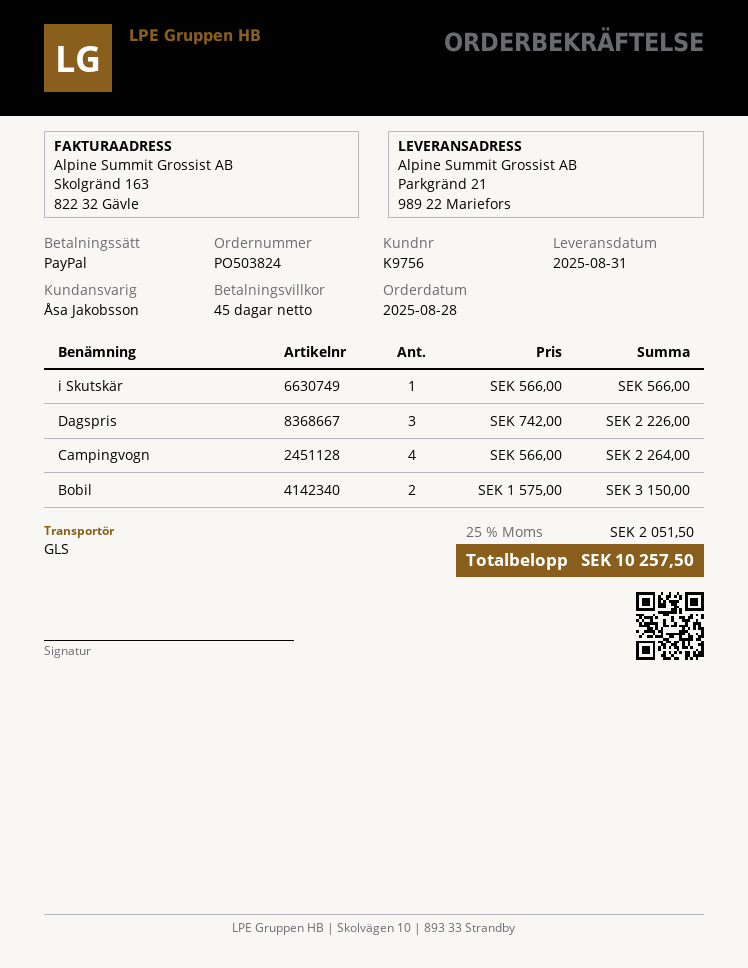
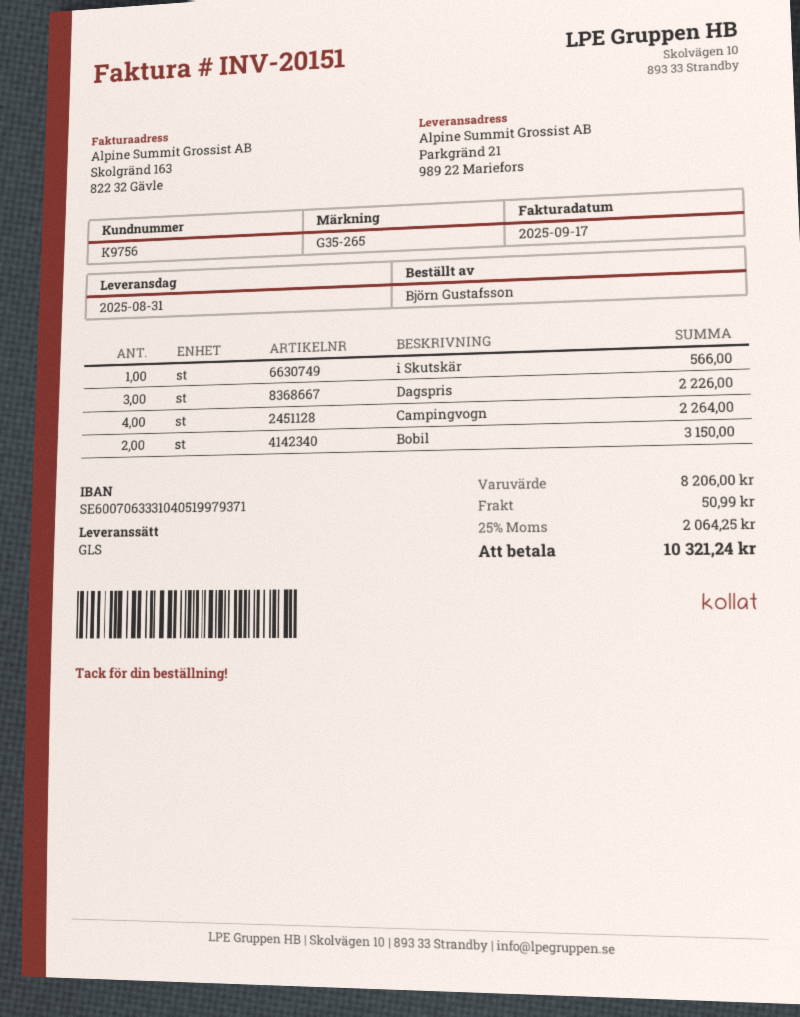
shipping: none -> 50.99
tax: 25% = 2051.50 -> 25% = 2064.25
total: 10257.50 -> 10321.24

